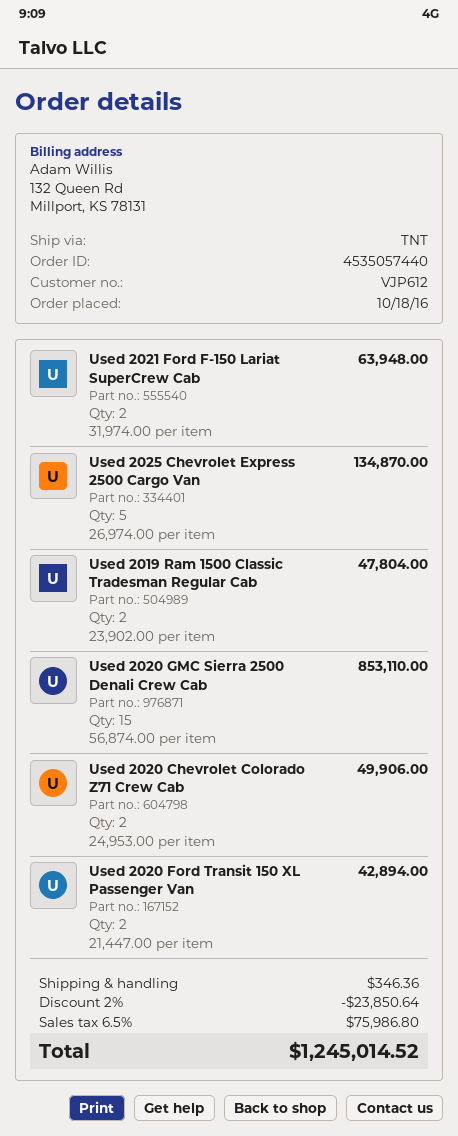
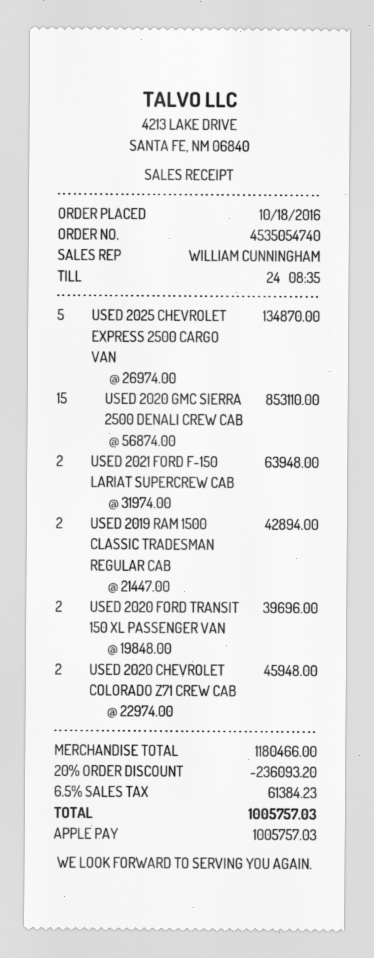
order number: 4535057440 -> 4535054740
Used 2019 Ram 1500 Classic Tradesman Regular Cab: 2 x 23902.00 = 47804.00 -> 2 x 21447.00 = 42894.00
Used 2020 Chevrolet Colorado Z71 Crew Cab: 2 x 24953.00 = 49906.00 -> 2 x 22974.00 = 45948.00
Used 2020 Ford Transit 150 XL Passenger Van: 2 x 21447.00 = 42894.00 -> 2 x 19848.00 = 39696.00
discount: 2% = 23850.64 -> 20% = 236093.20
shipping: 346.36 -> none
tax: 6.5% = 75986.80 -> 6.5% = 61384.23
total: 1245014.52 -> 1005757.03

